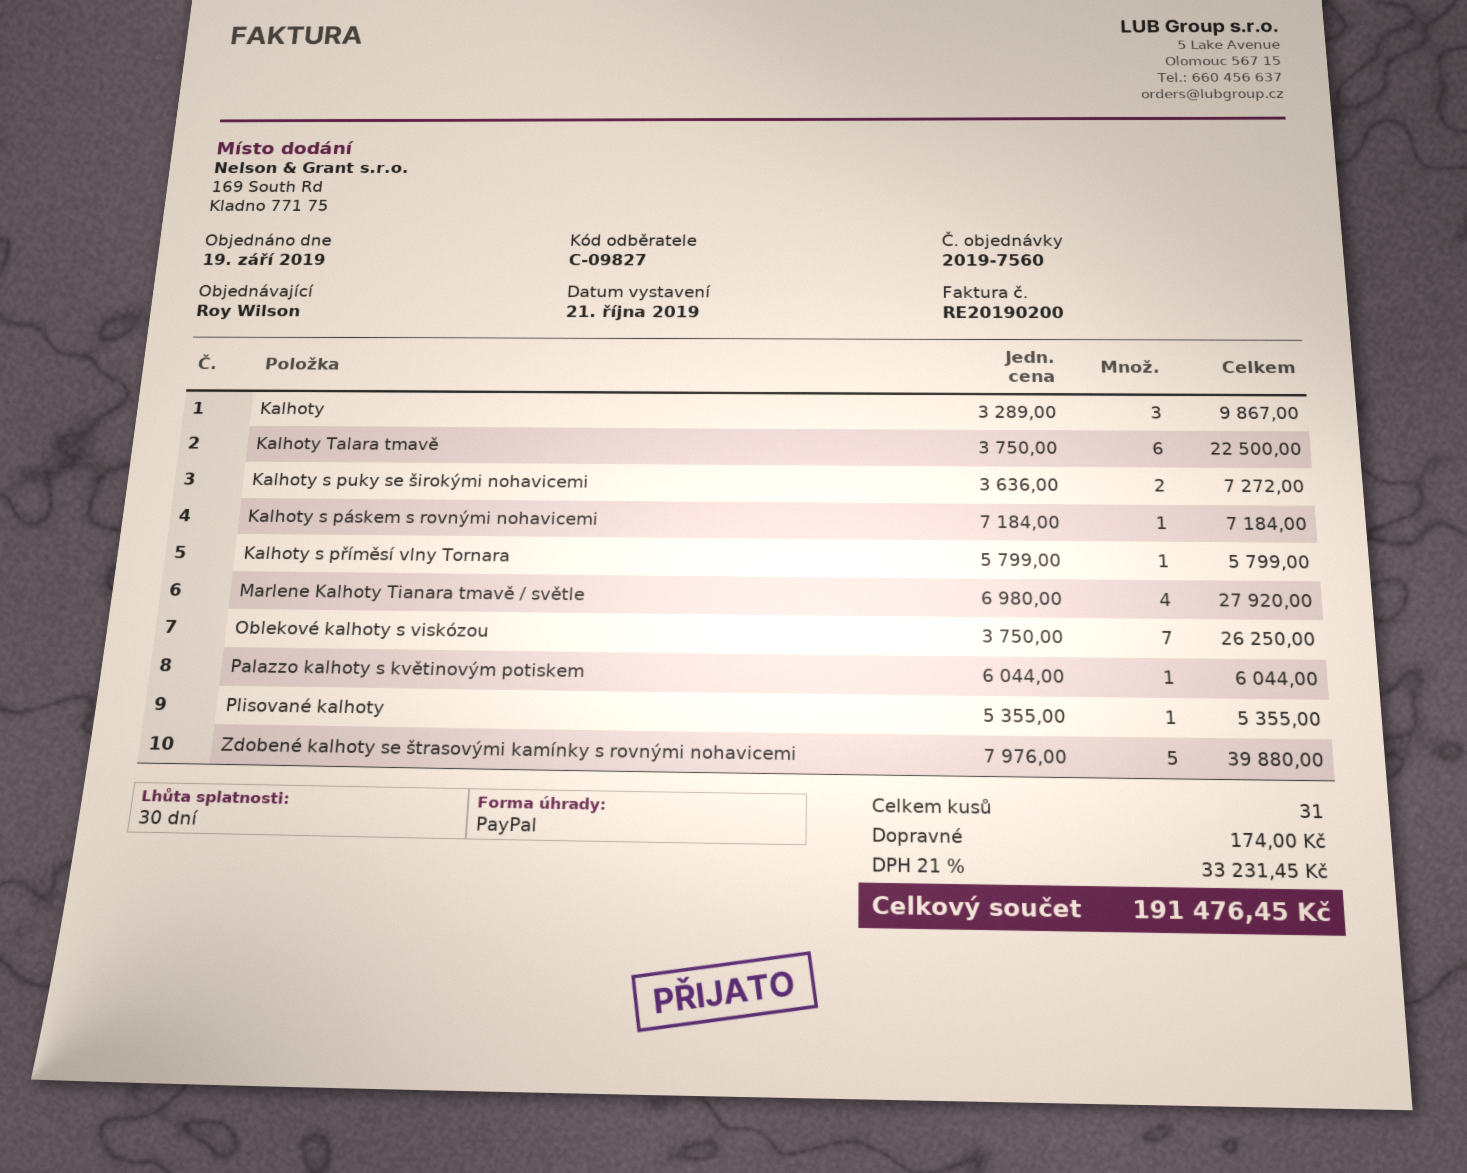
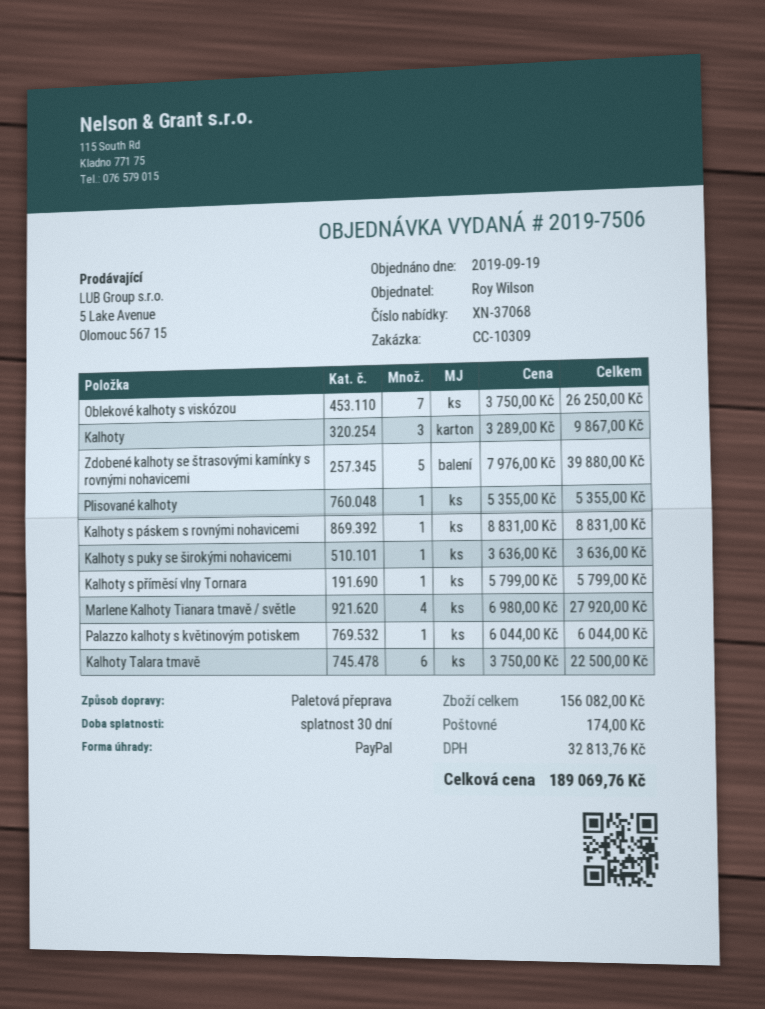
order number: 2019-7560 -> 2019-7506
Kalhoty s puky se širokými nohavicemi: 2 x 3636.00 = 7272.00 -> 1 x 3636.00 = 3636.00
Kalhoty s páskem s rovnými nohavicemi: 1 x 7184.00 = 7184.00 -> 1 x 8831.00 = 8831.00
tax: 33231.45 -> 32813.76
total: 191476.45 -> 189069.76

